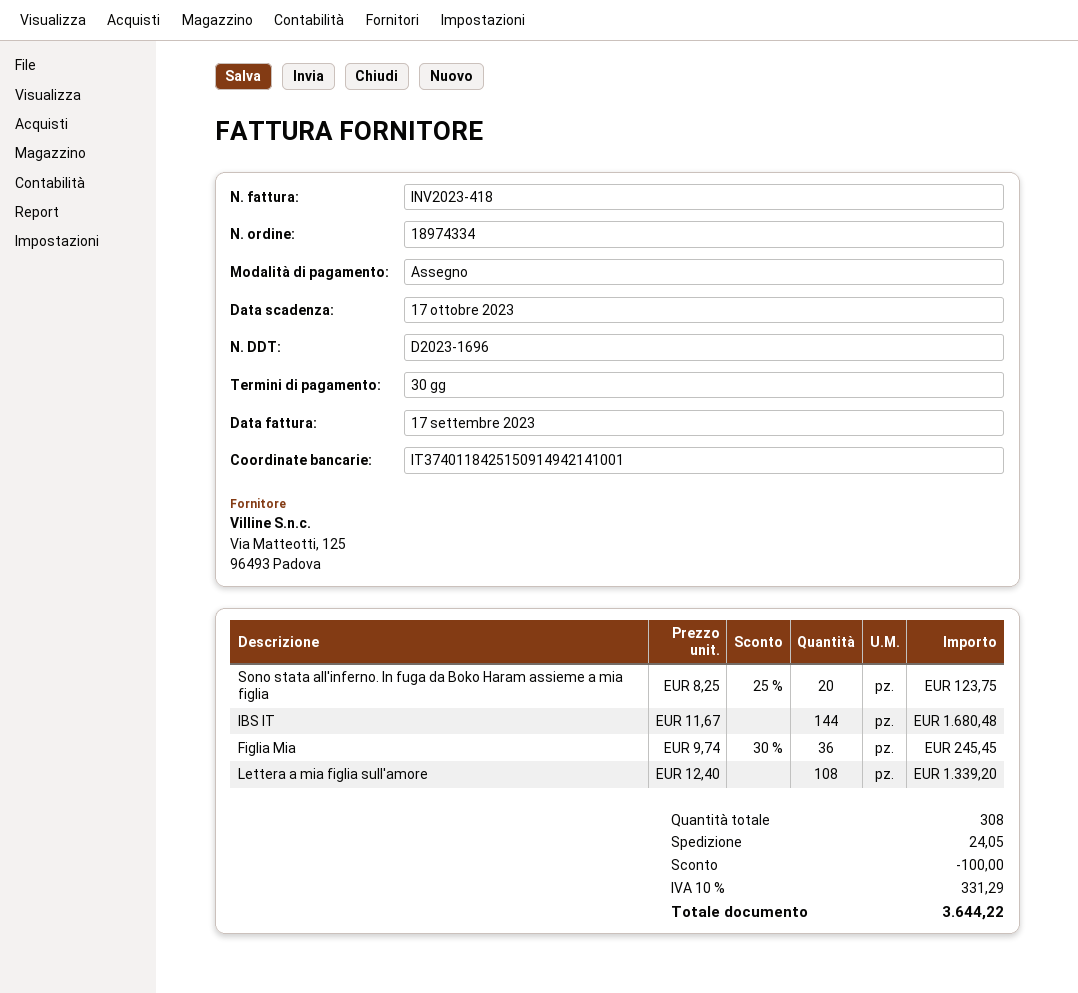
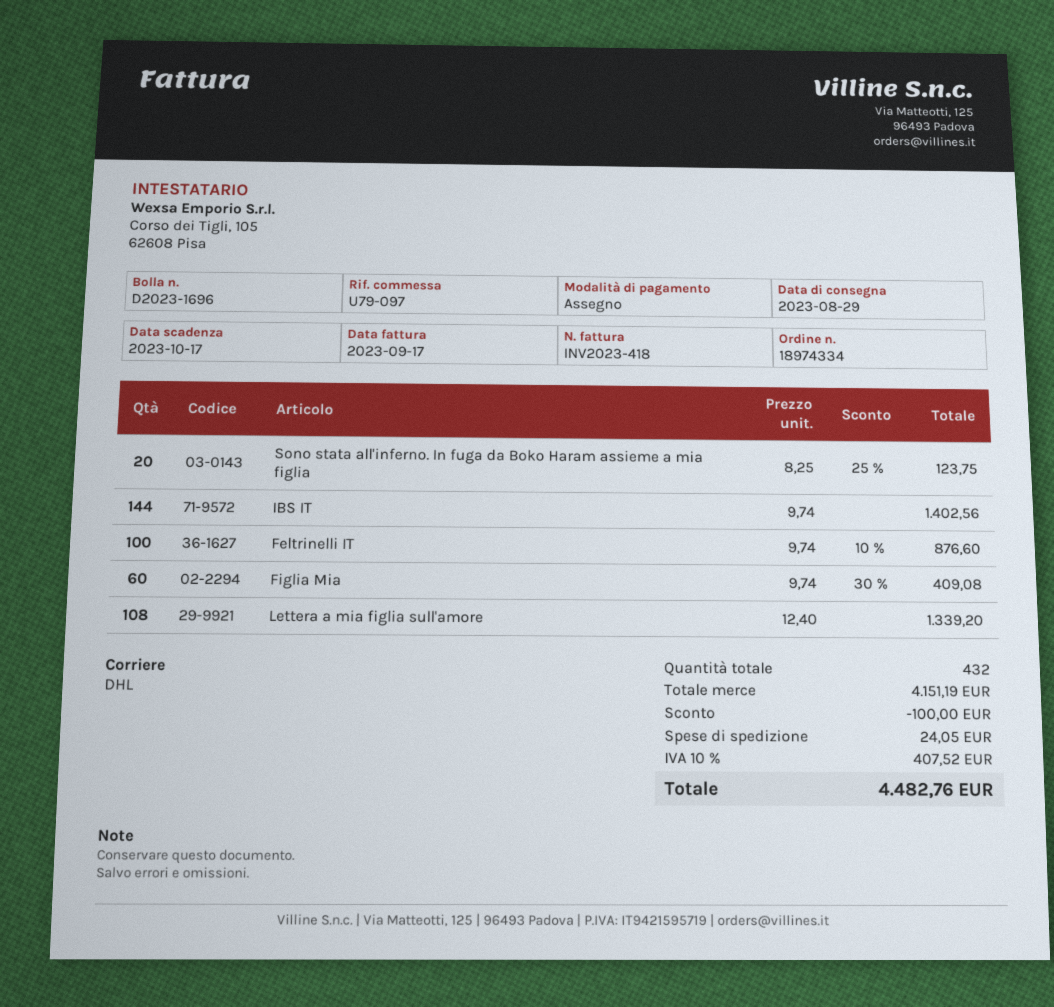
IBS IT: 144 x 11.67 = 1680.48 -> 144 x 9.74 = 1402.56
Figlia Mia: 36 x 9.74 - 30% = 245.45 -> 60 x 9.74 - 30% = 409.08
Feltrinelli IT: none -> 100 x 9.74 - 10% = 876.60
total quantity: 308 -> 432
tax: 10% = 331.29 -> 10% = 407.52
total: 3644.22 -> 4482.76

